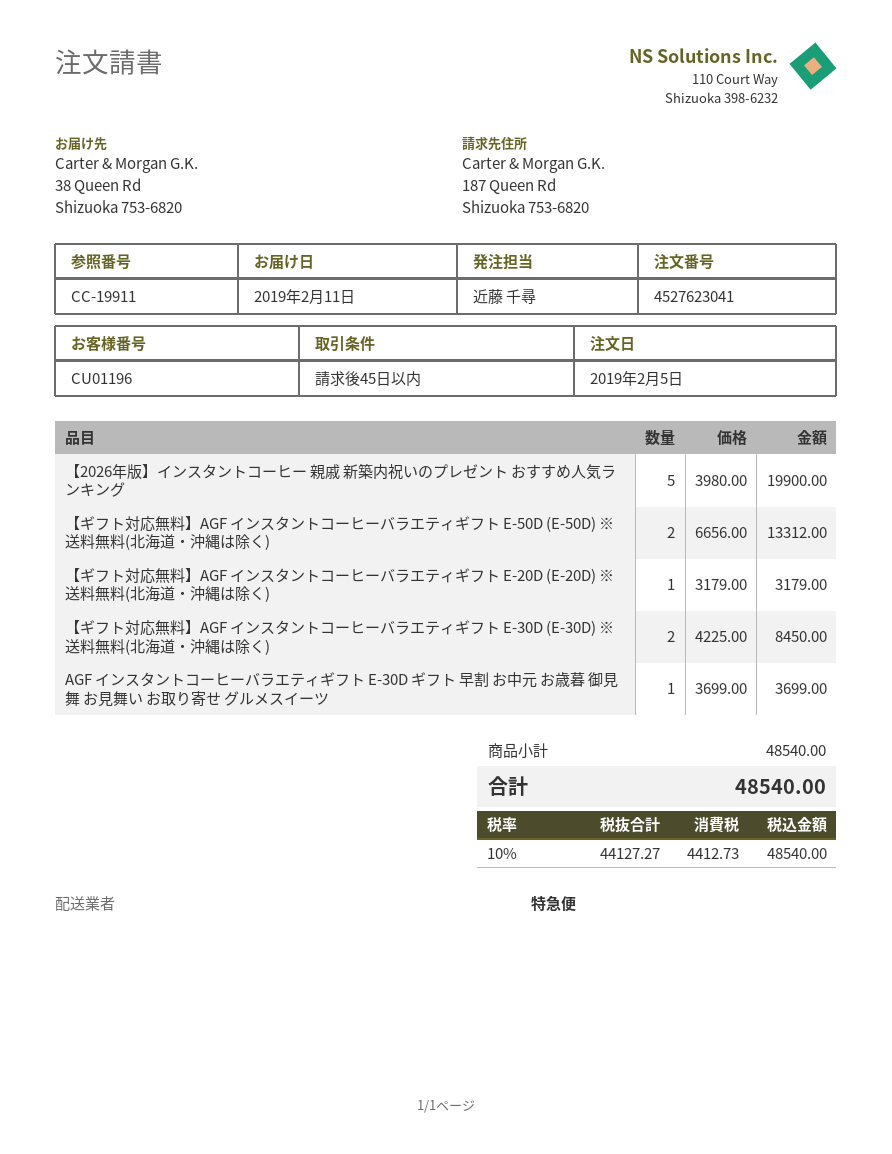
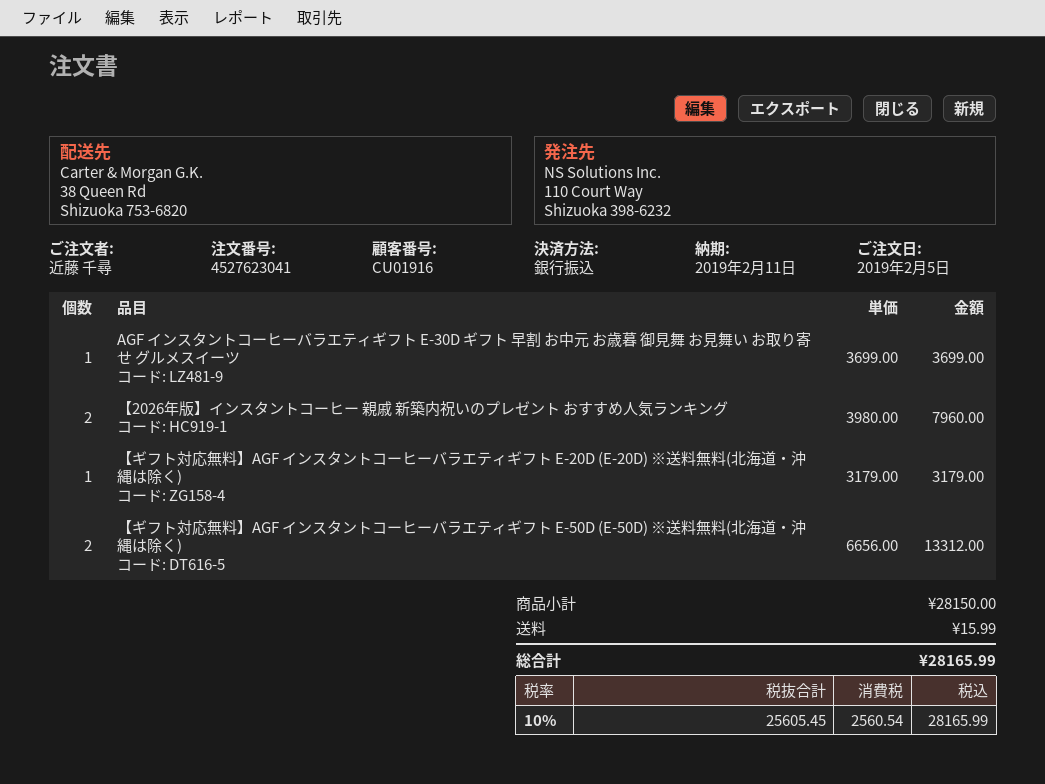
customer number: CU01196 -> CU01916
【2026年版】インスタントコーヒー 親戚 新築内祝いのプレゼント おすすめ人気ランキング: 5 x 3980.00 = 19900.00 -> 2 x 3980.00 = 7960.00
【ギフト対応無料】AGF インスタントコーヒーバラエティギフト E-30D (E-30D) ※送料無料(北海道・沖縄は除く): 2 x 4225.00 = 8450.00 -> none
subtotal: 48540.00 -> 28150.00
shipping: none -> 15.99
net: 44127.27 -> 25605.45
tax: 10% = 4412.73 -> 10% = 2560.54
total: 48540.00 -> 28165.99

